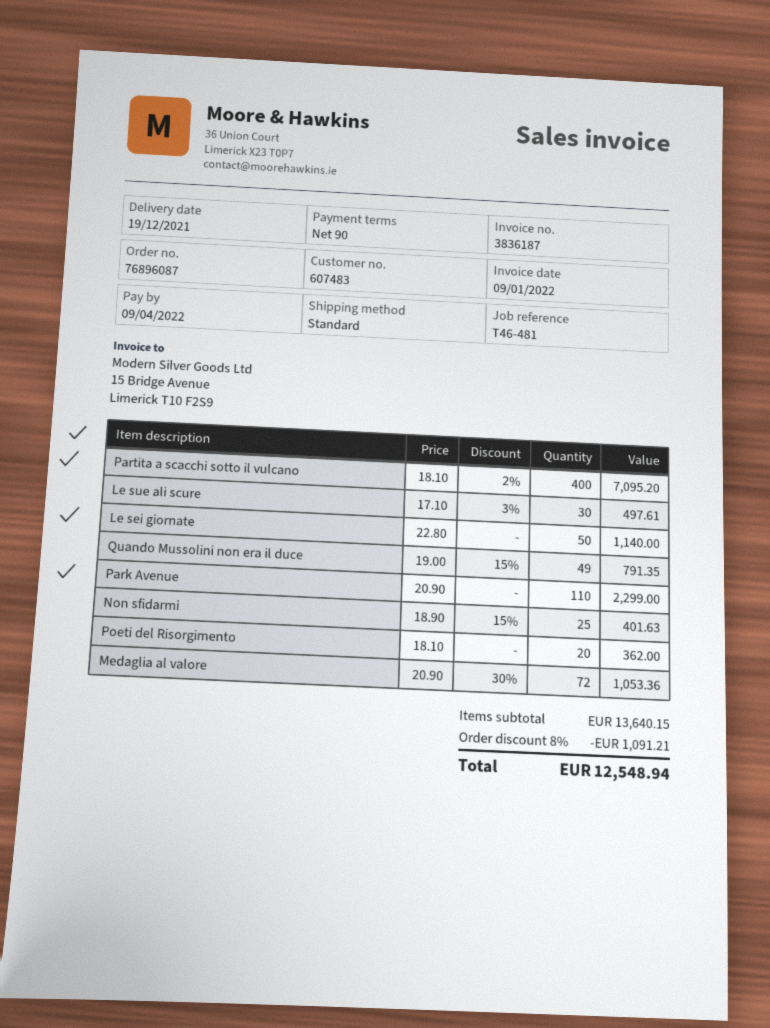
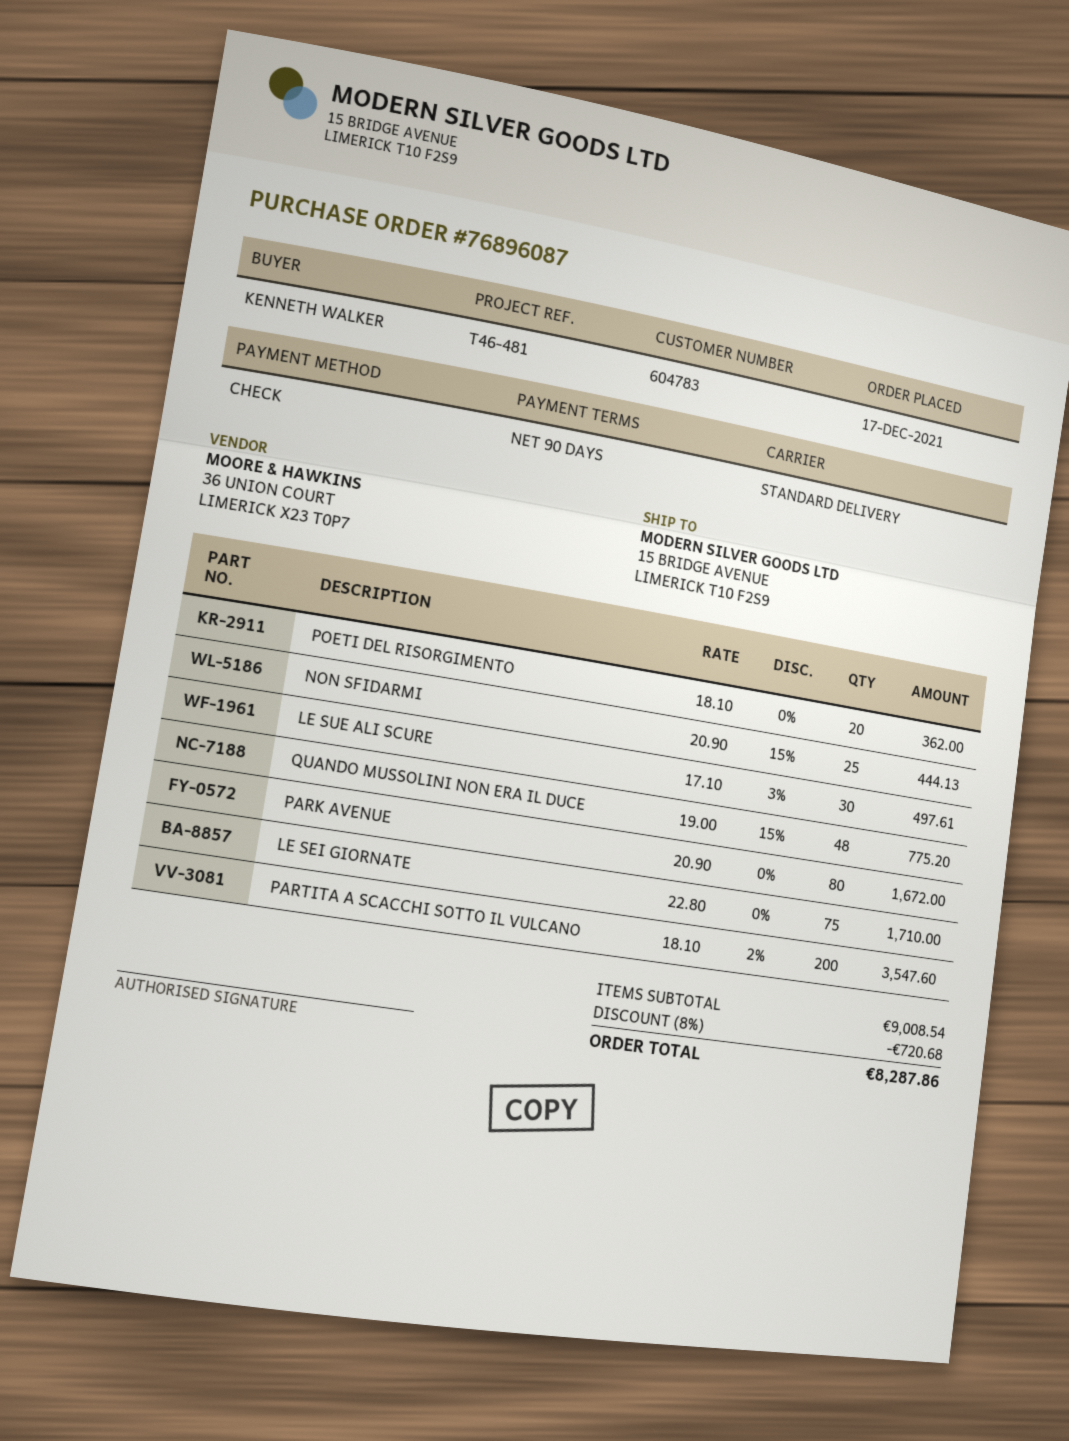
customer number: 607483 -> 604783
Partita a scacchi sotto il vulcano: 400 x 18.10 - 2% = 7095.20 -> 200 x 18.10 - 2% = 3547.60
Le sei giornate: 50 x 22.80 = 1140.00 -> 75 x 22.80 = 1710.00
Quando Mussolini non era il duce: 49 x 19.00 - 15% = 791.35 -> 48 x 19.00 - 15% = 775.20
Park Avenue: 110 x 20.90 = 2299.00 -> 80 x 20.90 = 1672.00
Non sfidarmi: 25 x 18.90 - 15% = 401.63 -> 25 x 20.90 - 15% = 444.13
Medaglia al valore: 72 x 20.90 - 30% = 1053.36 -> none
subtotal: 13640.15 -> 9008.54
discount: 8% = 1091.21 -> 8% = 720.68
total: 12548.94 -> 8287.86

